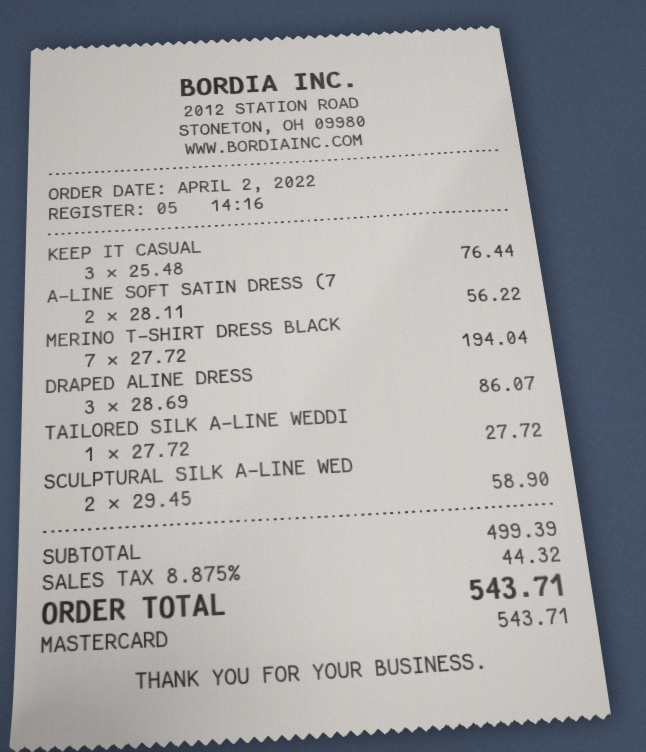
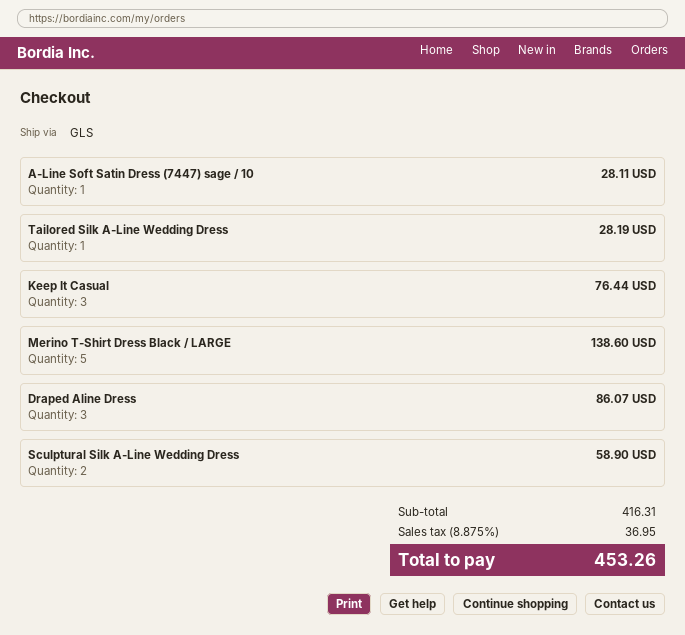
A-LINE SOFT SATIN DRESS (7: 2 for 56.22 -> 1 for 28.11
MERINO T-SHIRT DRESS BLACK: 7 for 194.04 -> 5 for 138.60
TAILORED SILK A-LINE WEDDI: 1 for 27.72 -> 1 for 28.19
subtotal: 499.39 -> 416.31
tax: 8.875% = 44.32 -> 8.875% = 36.95
total: 543.71 -> 453.26

